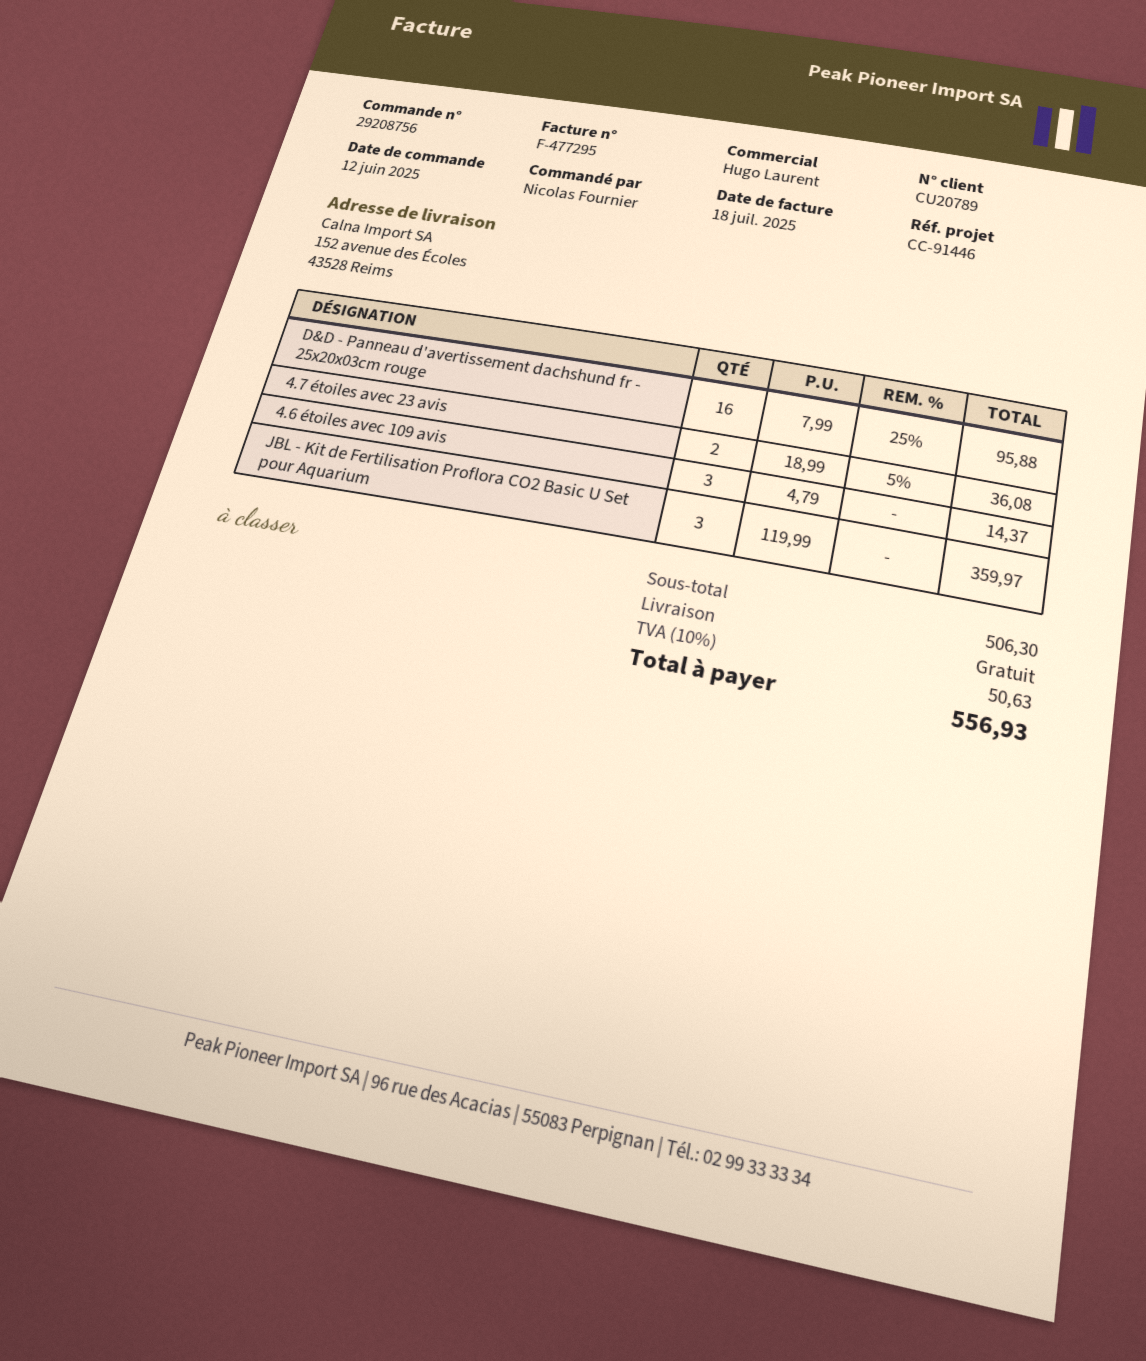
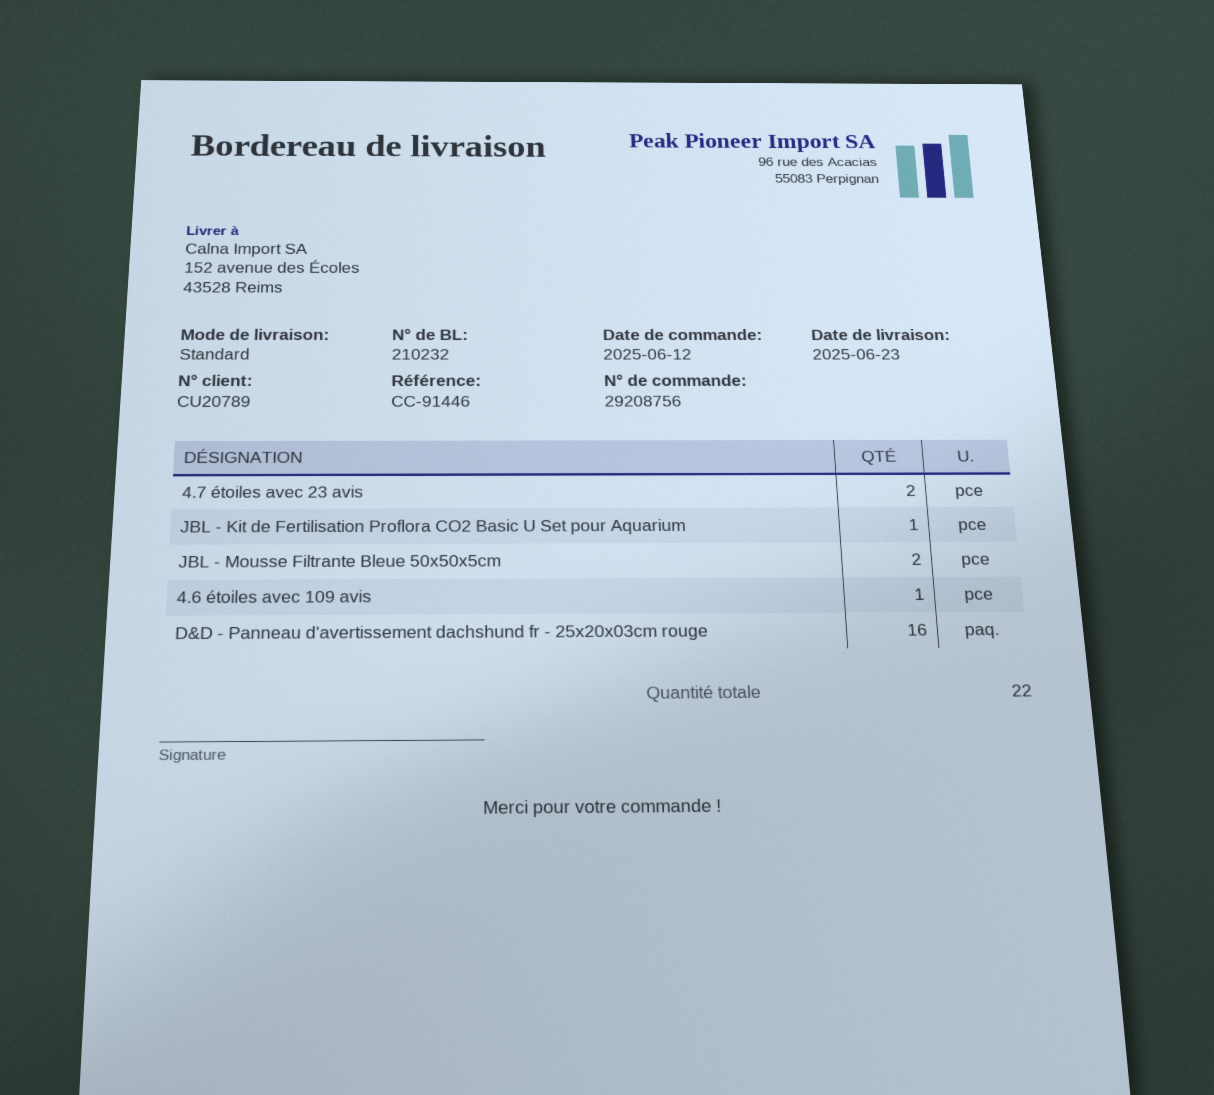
4.6 étoiles avec 109 avis: 3 -> 1
JBL - Kit de Fertilisation Proflora CO2 Basic U Set pour Aquarium: 3 -> 1
JBL - Mousse Filtrante Bleue 50x50x5cm: none -> 2

